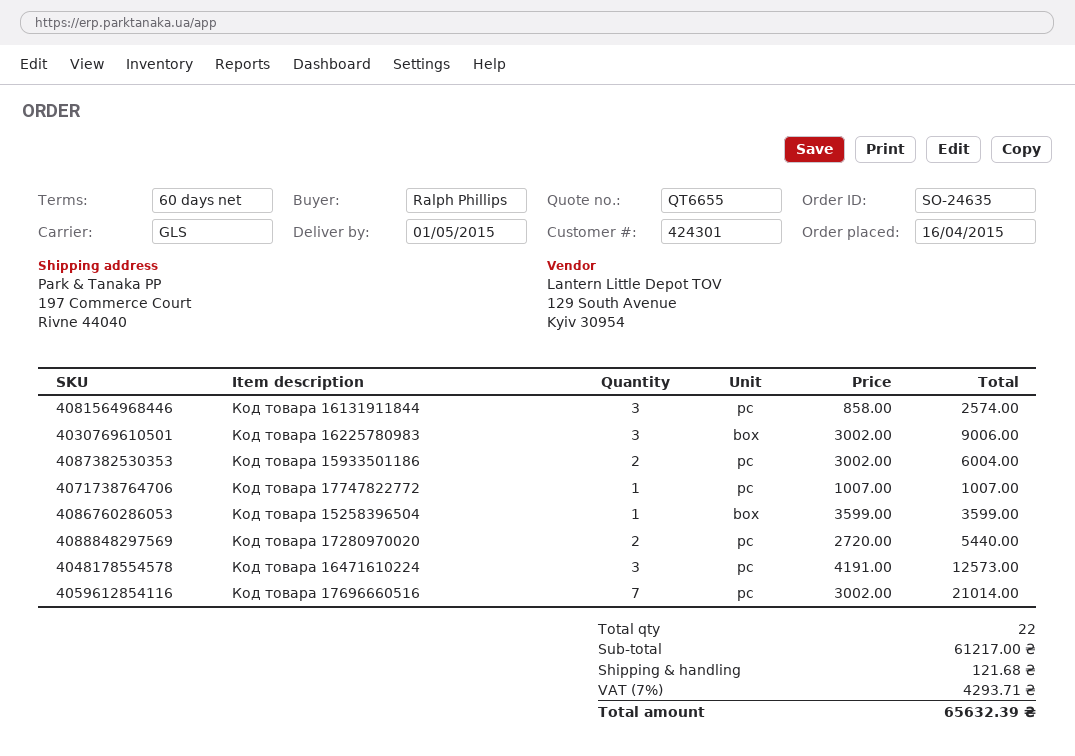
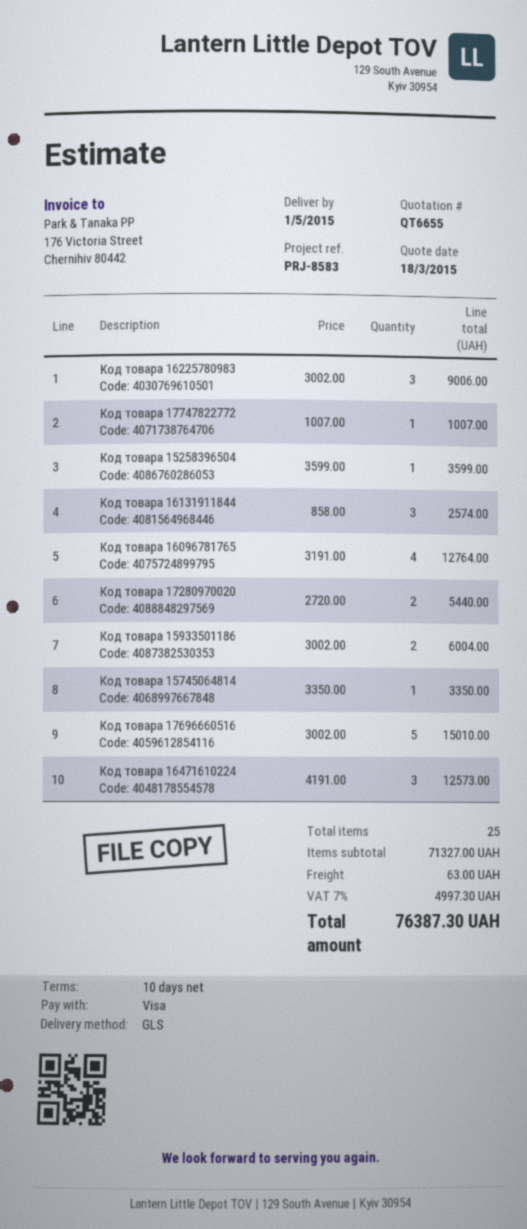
payment terms: 60 days -> 10 days
Код товара 17696660516: 7 x 3002.00 = 21014.00 -> 5 x 3002.00 = 15010.00
Код товара 16096781765: none -> 4 x 3191.00 = 12764.00
Код товара 15745064814: none -> 1 x 3350.00 = 3350.00
total quantity: 22 -> 25
subtotal: 61217.00 -> 71327.00
shipping: 121.68 -> 63.00
tax: 7% = 4293.71 -> 7% = 4997.30
total: 65632.39 -> 76387.30

